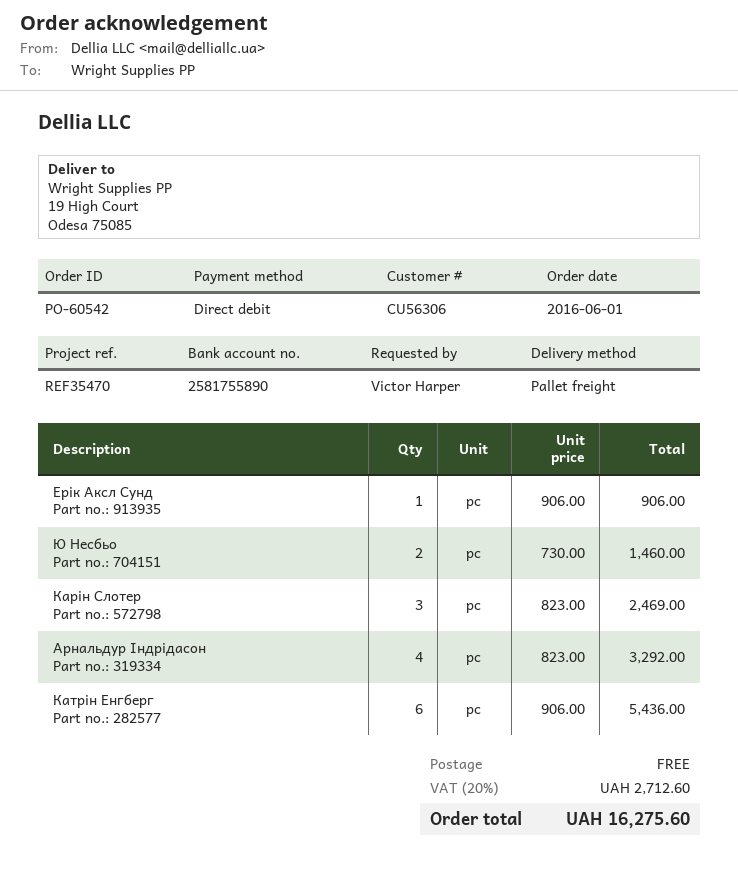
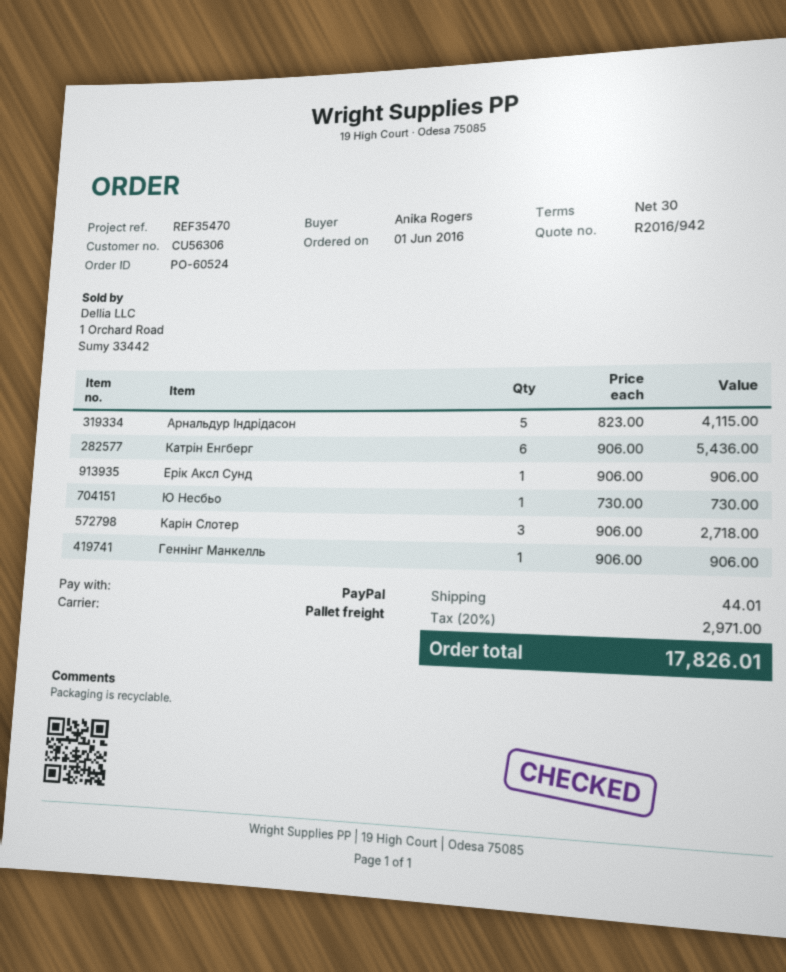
order number: PO-60542 -> PO-60524
ordered by: Victor Harper -> Anika Rogers
payment method: direct debit -> PayPal
Ю Несбьо: 2 x 730.00 = 1460.00 -> 1 x 730.00 = 730.00
Карін Слотер: 3 x 823.00 = 2469.00 -> 3 x 906.00 = 2718.00
Арнальдур Індрідасон: 4 x 823.00 = 3292.00 -> 5 x 823.00 = 4115.00
Геннінг Манкелль: none -> 1 x 906.00 = 906.00
shipping: 0.00 -> 44.01
tax: 20% = 2712.60 -> 20% = 2971.00
total: 16275.60 -> 17826.01

